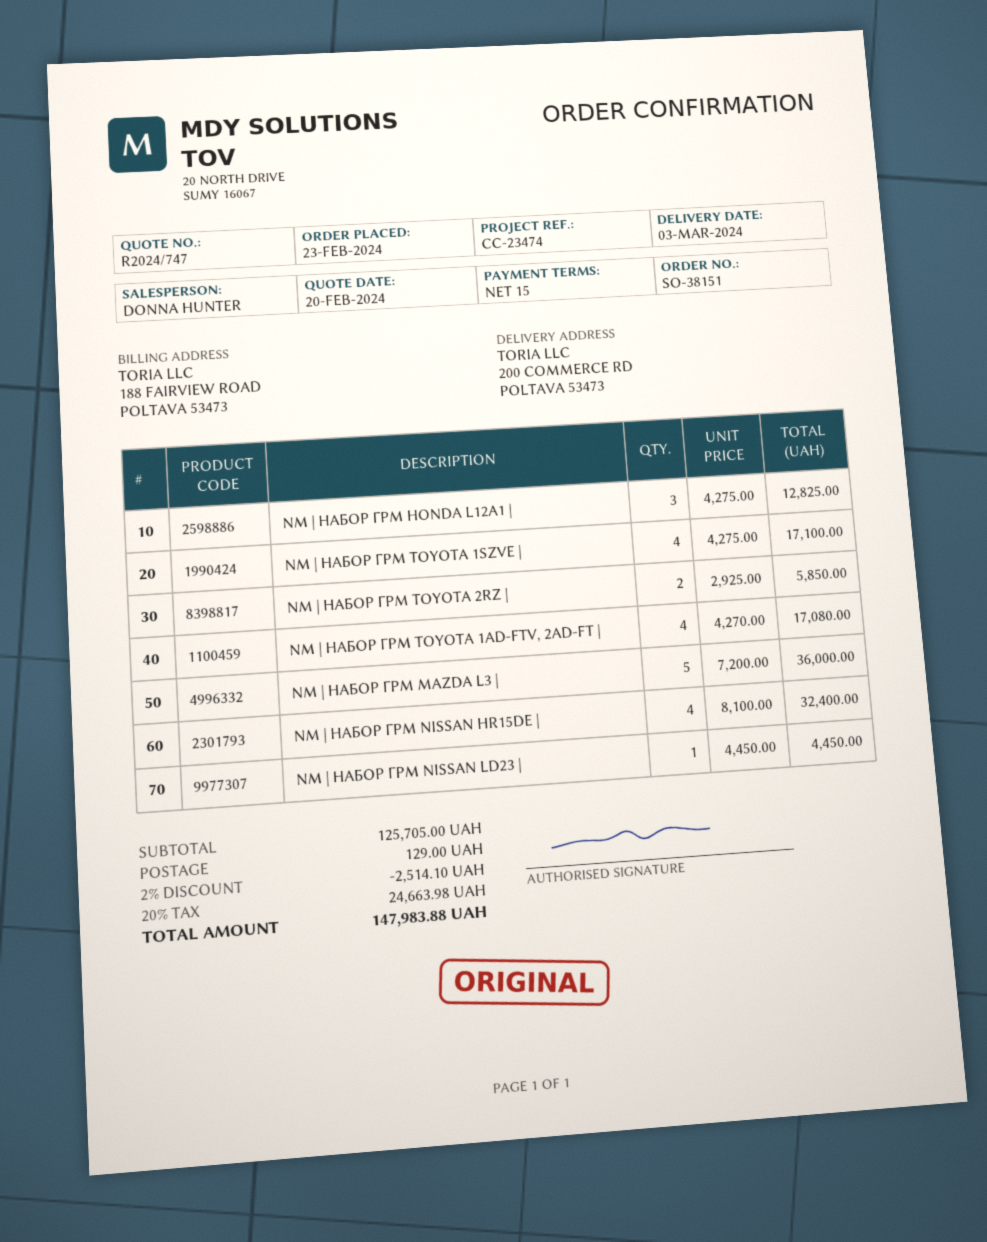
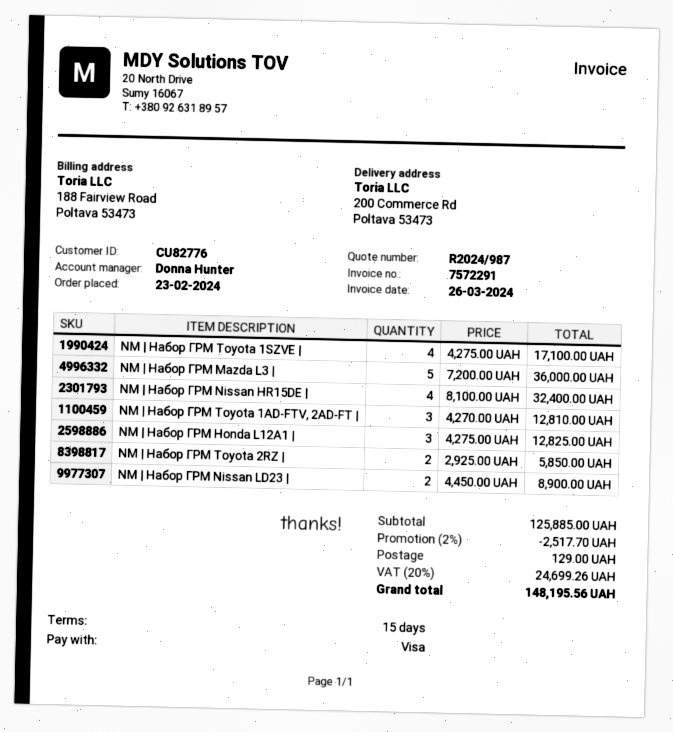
quote number: R2024/747 -> R2024/987
NM | НАБОР ГРМ TOYOTA 1AD-FTV, 2AD-FT |: 4 x 4270.00 = 17080.00 -> 3 x 4270.00 = 12810.00
NM | НАБОР ГРМ NISSAN LD23 |: 1 x 4450.00 = 4450.00 -> 2 x 4450.00 = 8900.00
subtotal: 125705.00 -> 125885.00
discount: 2% = 2514.10 -> 2% = 2517.70
tax: 20% = 24663.98 -> 20% = 24699.26
total: 147983.88 -> 148195.56

